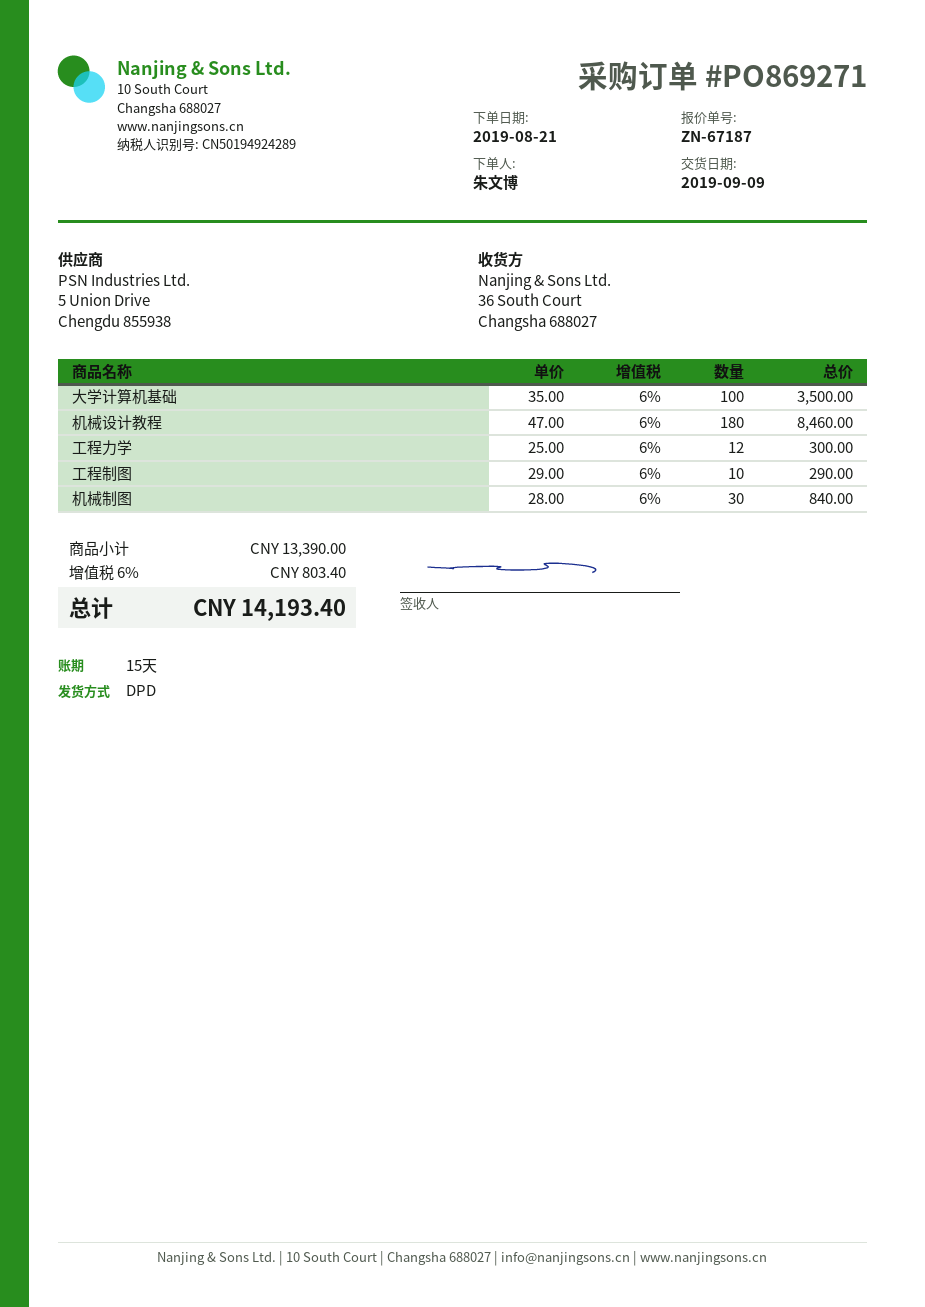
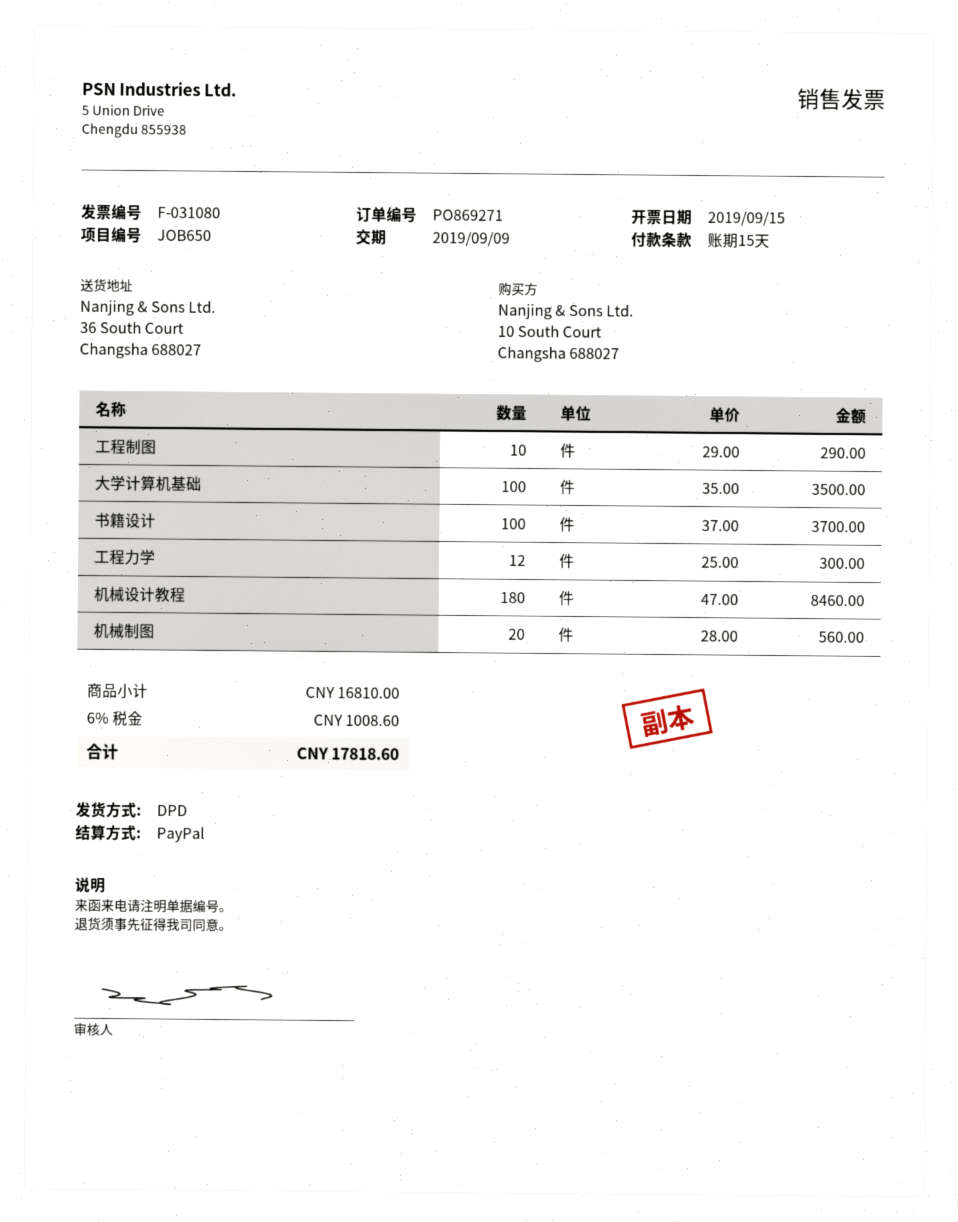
机械制图: 30 x 28.00 = 840.00 -> 20 x 28.00 = 560.00
书籍设计: none -> 100 x 37.00 = 3700.00
subtotal: 13390.00 -> 16810.00
tax: 6% = 803.40 -> 6% = 1008.60
total: 14193.40 -> 17818.60

